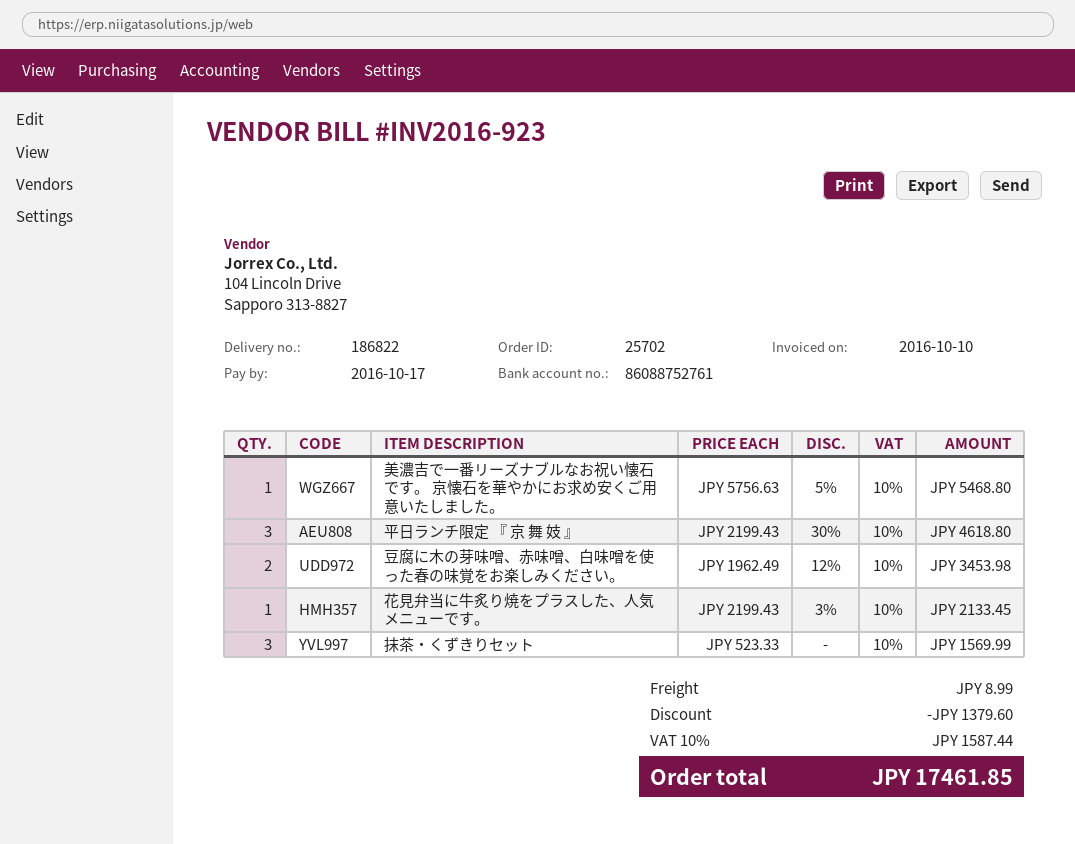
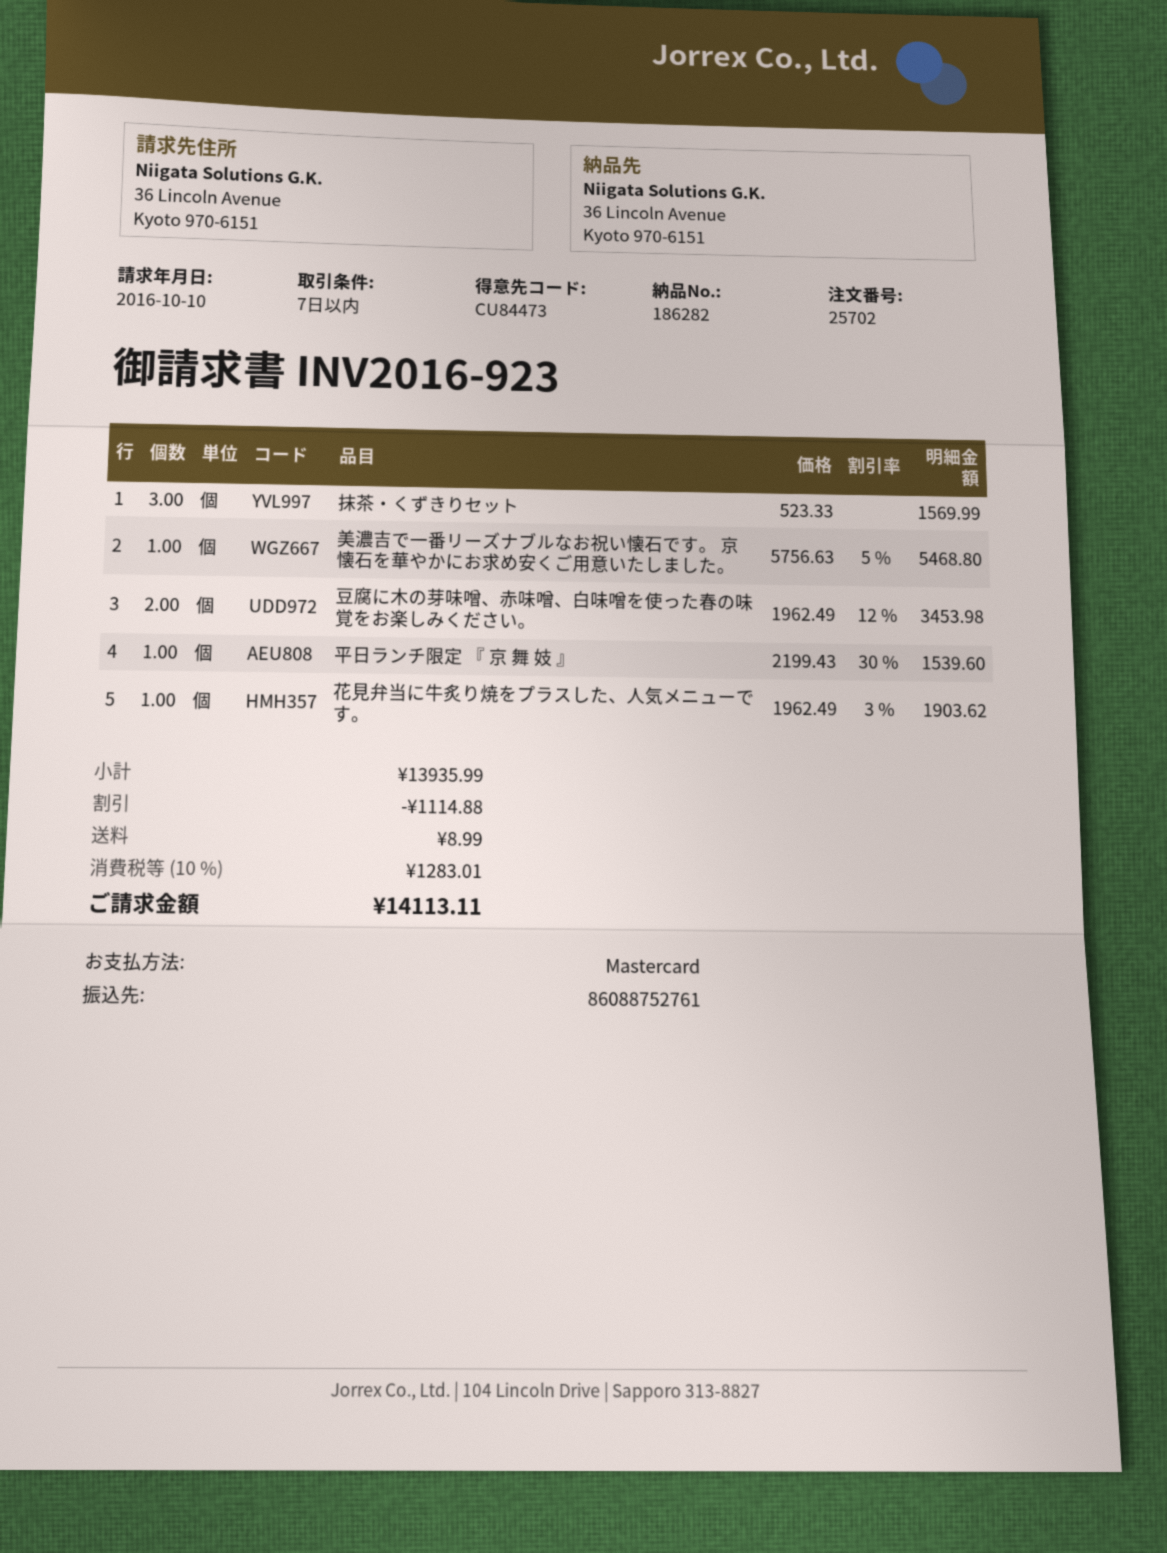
delivery note number: 186822 -> 186282
平日ランチ限定 『 京 舞 妓 』: 3 x 2199.43 - 30% = 4618.80 -> 1 x 2199.43 - 30% = 1539.60
花見弁当に牛炙り焼をプラスした、人気メニューです。: 1 x 2199.43 - 3% = 2133.45 -> 1 x 1962.49 - 3% = 1903.62
discount: 1379.60 -> 1114.88
tax: 10% = 1587.44 -> 10% = 1283.01
total: 17461.85 -> 14113.11

